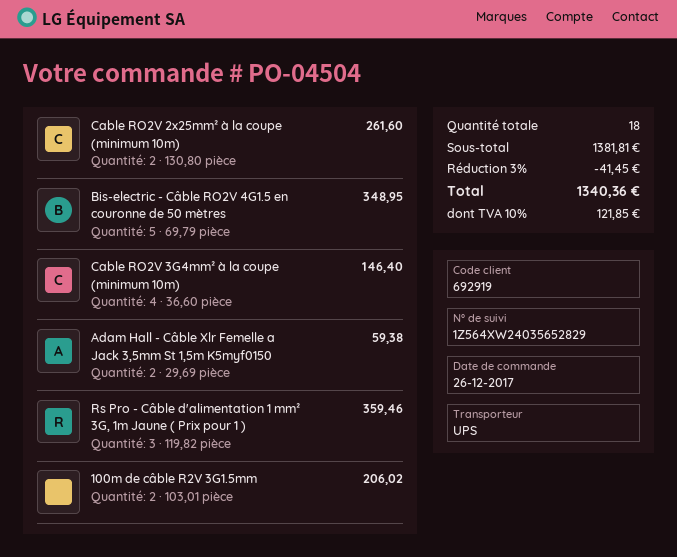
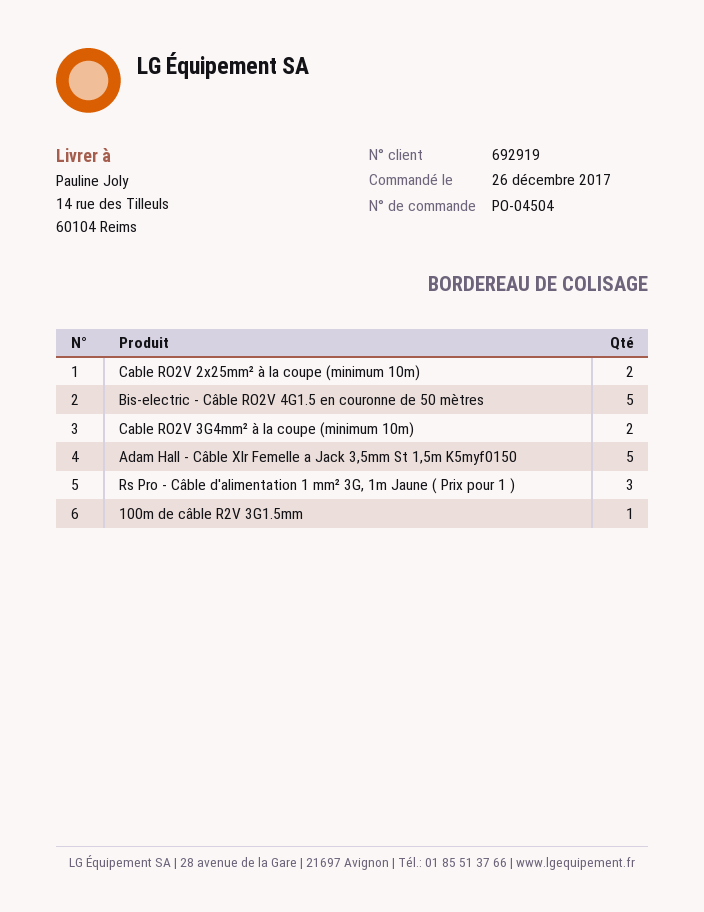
Cable RO2V 3G4mm² à la coupe (minimum 10m): 4 -> 2
Adam Hall - Câble Xlr Femelle a Jack 3,5mm St 1,5m K5myf0150: 2 -> 5
100m de câble R2V 3G1.5mm: 2 -> 1

